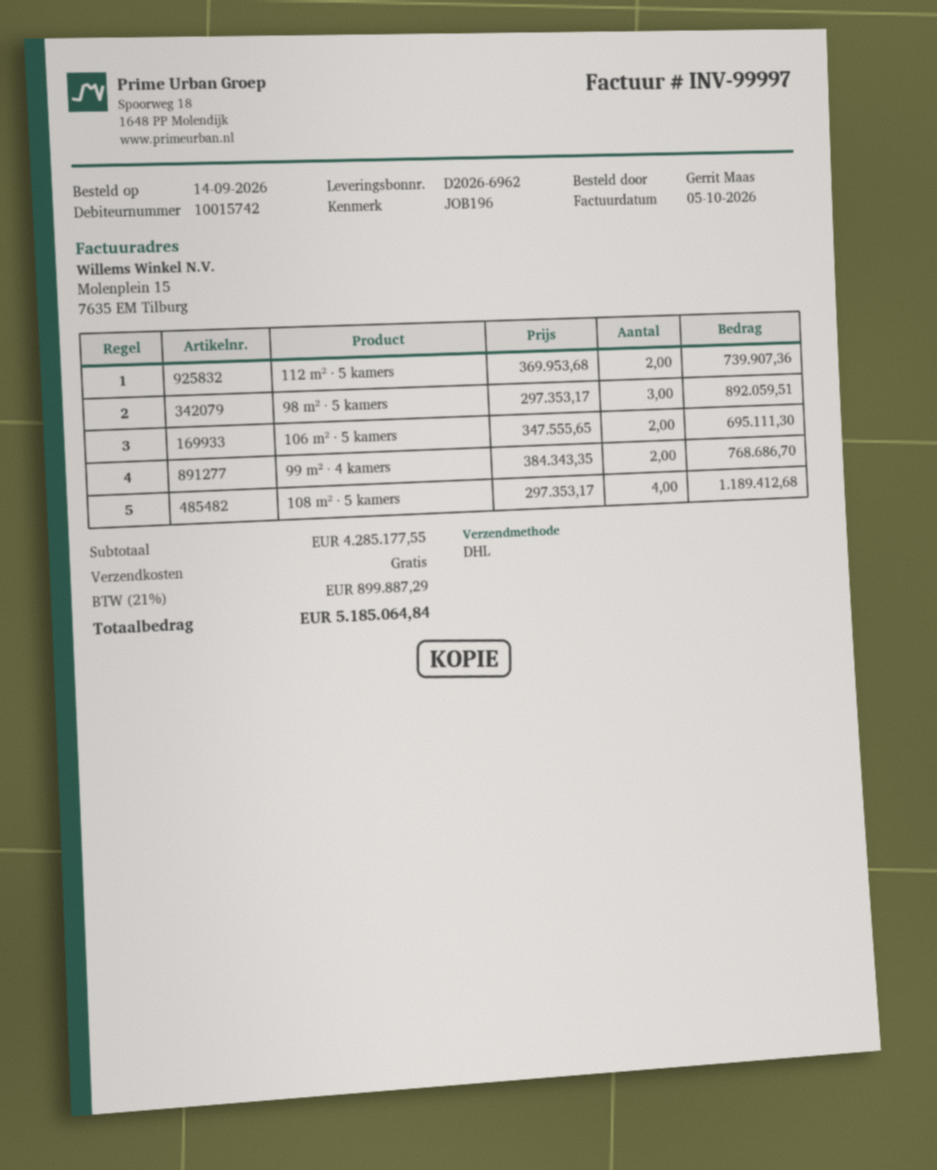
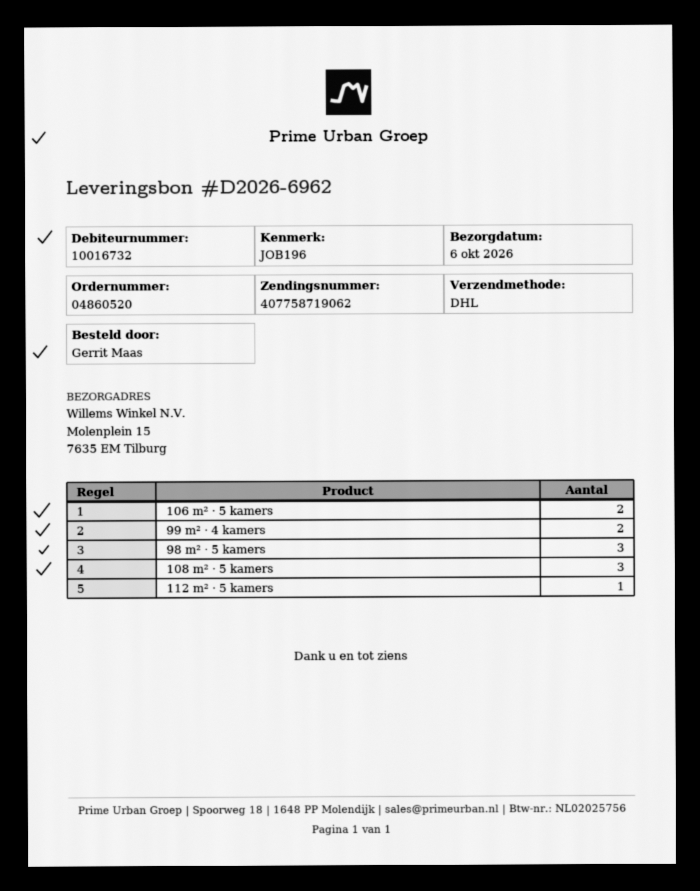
customer number: 10015742 -> 10016732
112 m² · 5 kamers: 2 -> 1
108 m² · 5 kamers: 4 -> 3

